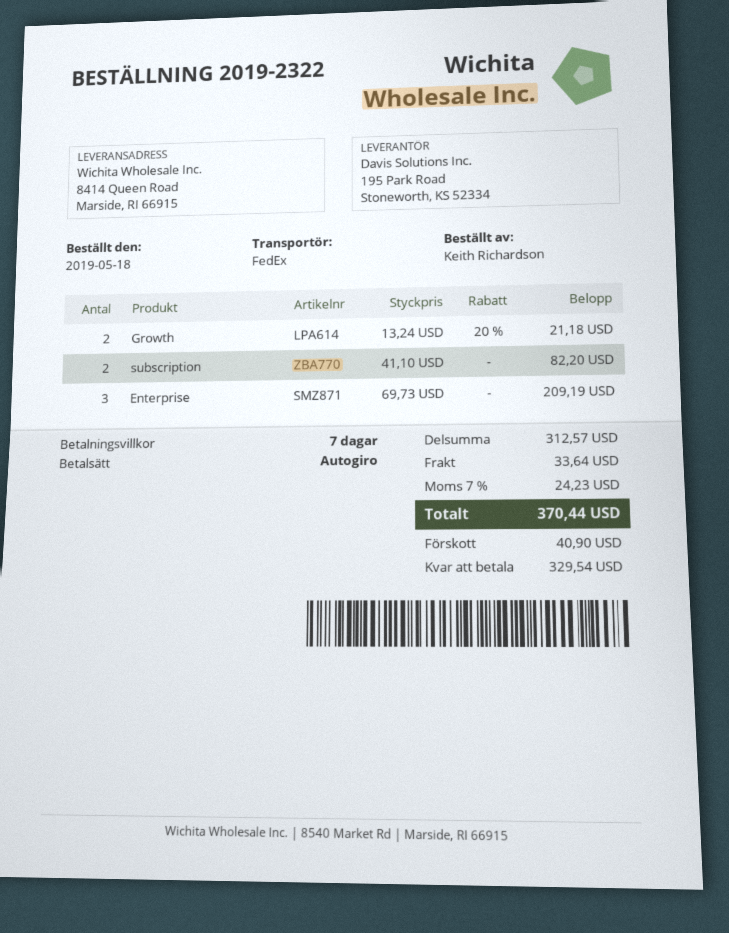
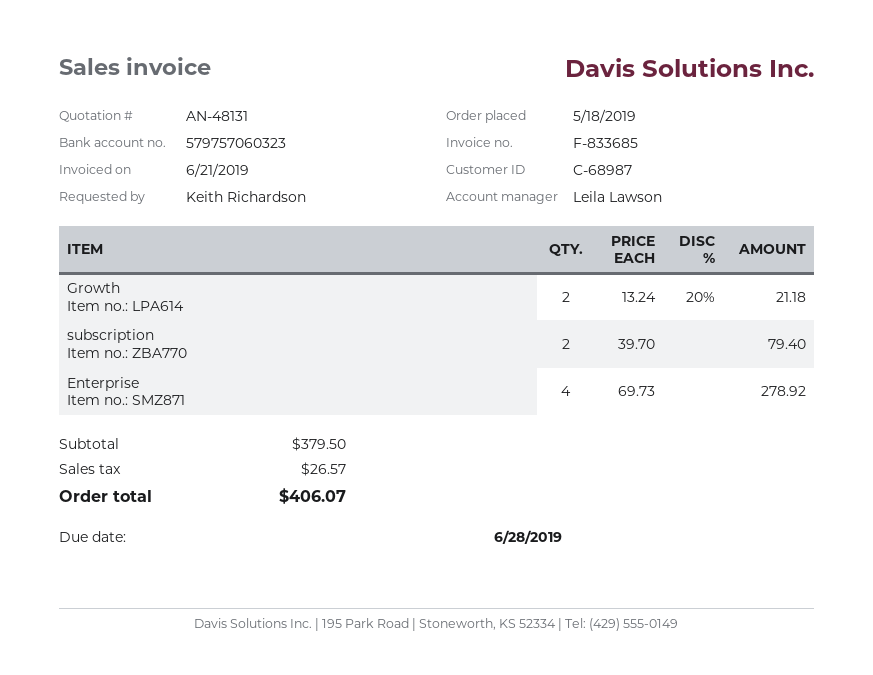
subscription: 2 x 41.10 = 82.20 -> 2 x 39.70 = 79.40
Enterprise: 3 x 69.73 = 209.19 -> 4 x 69.73 = 278.92
subtotal: 312.57 -> 379.50
shipping: 33.64 -> none
tax: 24.23 -> 26.57
total: 370.44 -> 406.07

